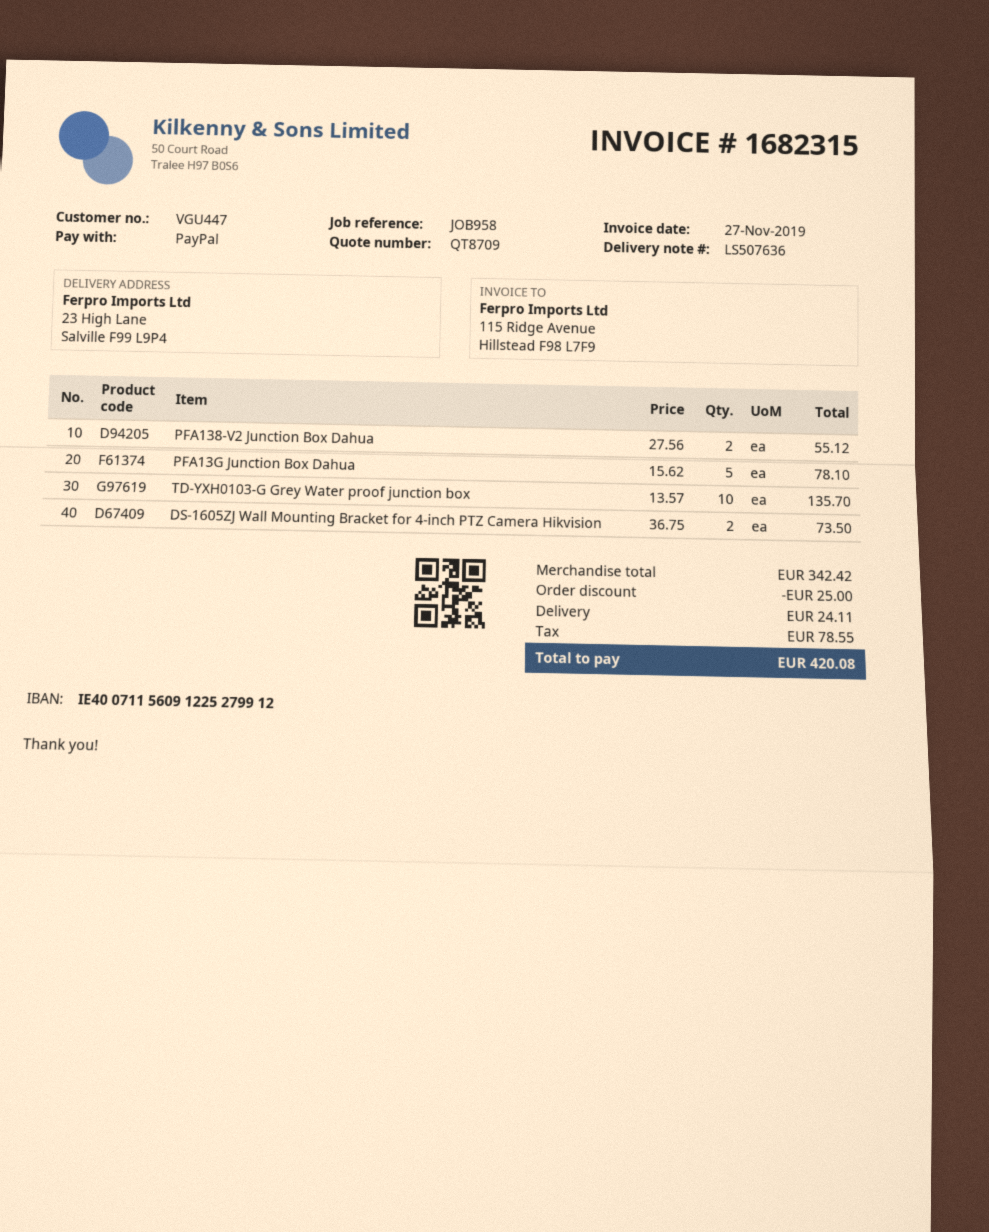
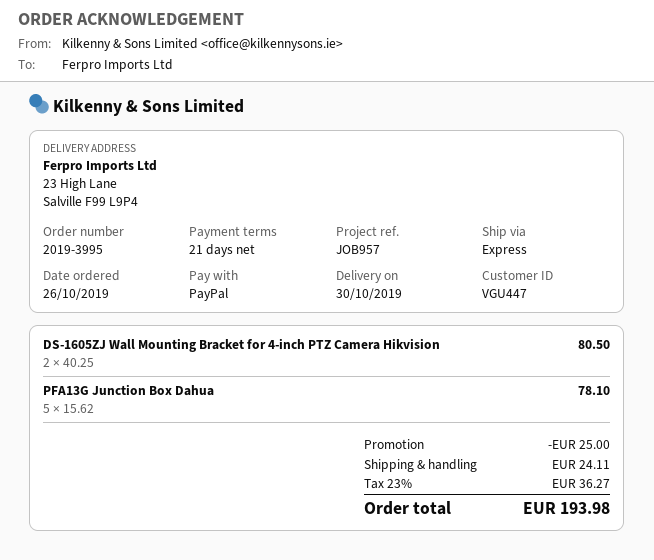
reference: JOB958 -> JOB957
PFA138-V2 Junction Box Dahua: 2 x 27.56 = 55.12 -> none
TD-YXH0103-G Grey Water proof junction box: 10 x 13.57 = 135.70 -> none
DS-1605ZJ Wall Mounting Bracket for 4-inch PTZ Camera Hikvision: 2 x 36.75 = 73.50 -> 2 x 40.25 = 80.50
tax: 78.55 -> 36.27
total: 420.08 -> 193.98

